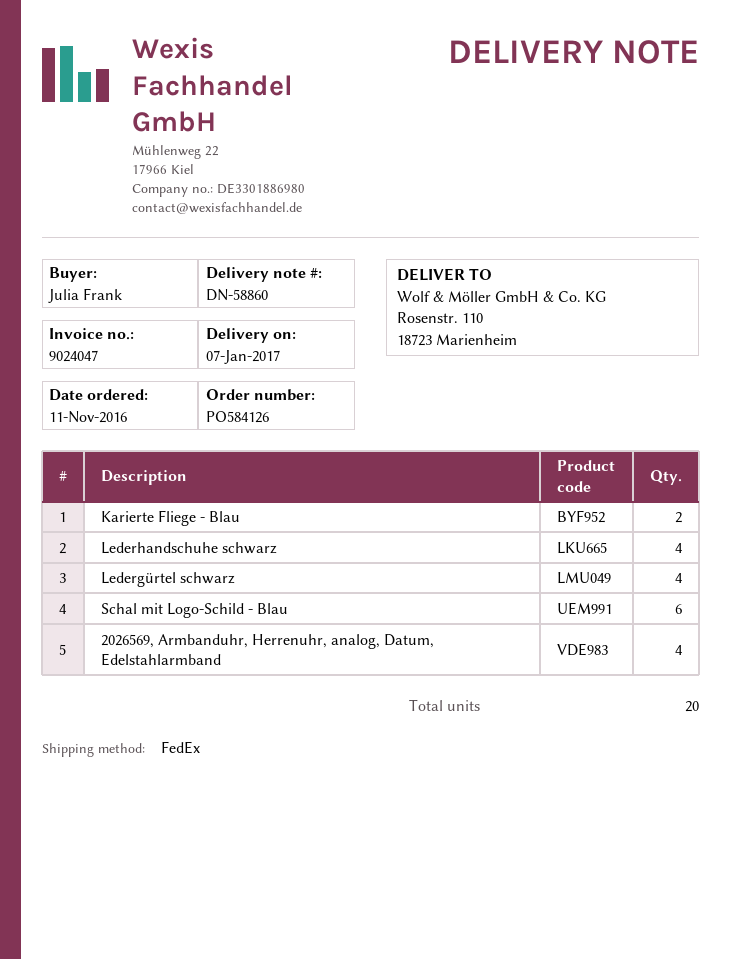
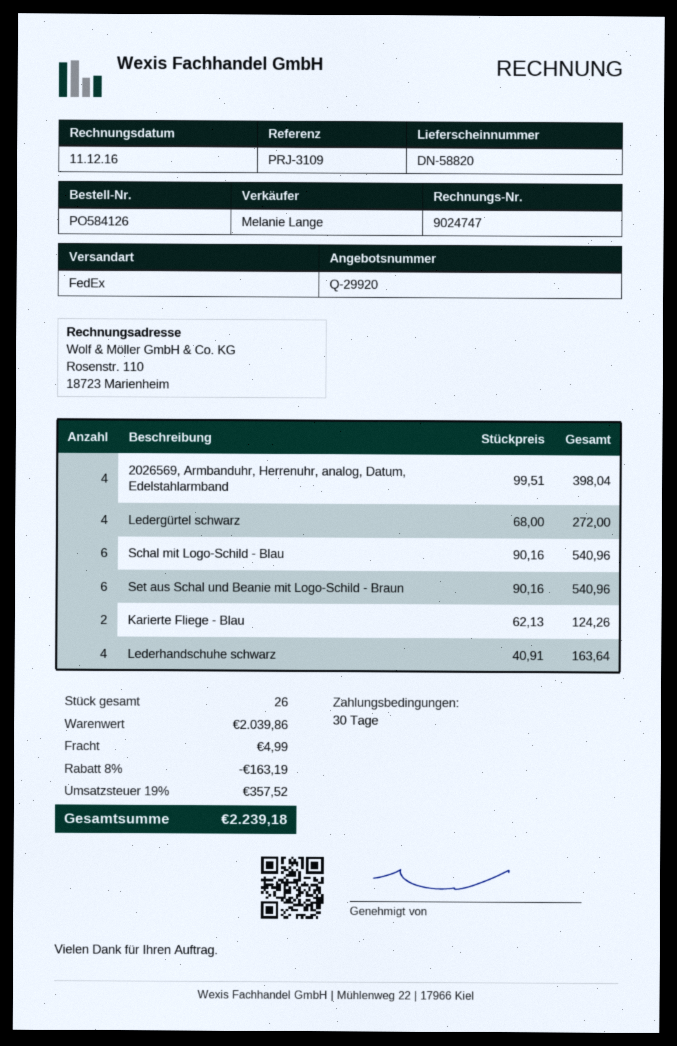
delivery note number: DN-58860 -> DN-58820
invoice number: 9024047 -> 9024747
Set aus Schal und Beanie mit Logo-Schild - Braun: none -> 6
total quantity: 20 -> 26

